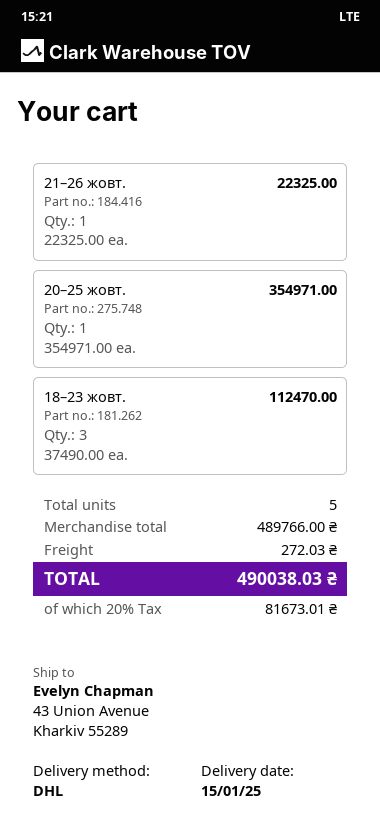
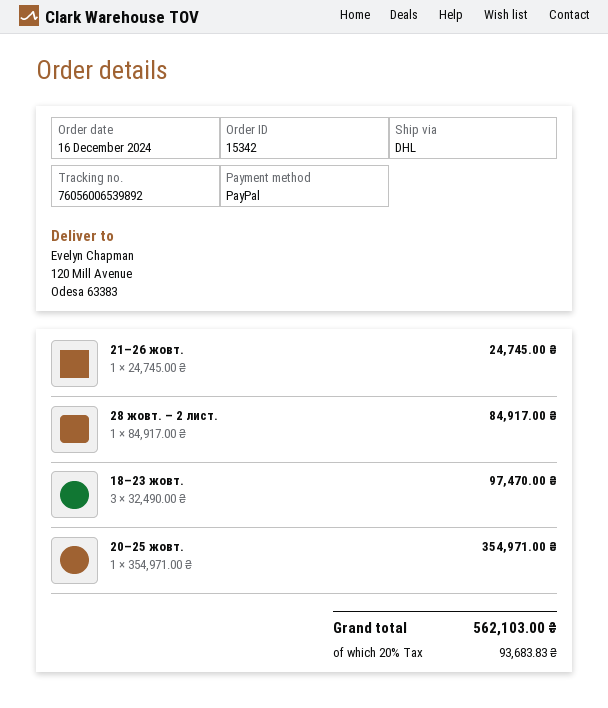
ship to: 43 Union Avenue, Kharkiv 55289 -> 120 Mill Avenue, Odesa 63383
21–26 жовт.: 1 x 22325.00 = 22325.00 -> 1 x 24745.00 = 24745.00
18–23 жовт.: 3 x 37490.00 = 112470.00 -> 3 x 32490.00 = 97470.00
28 жовт. – 2 лист.: none -> 1 x 84917.00 = 84917.00
shipping: 272.03 -> none
tax: 20% = 81673.01 -> 20% = 93683.83
total: 490038.03 -> 562103.00

